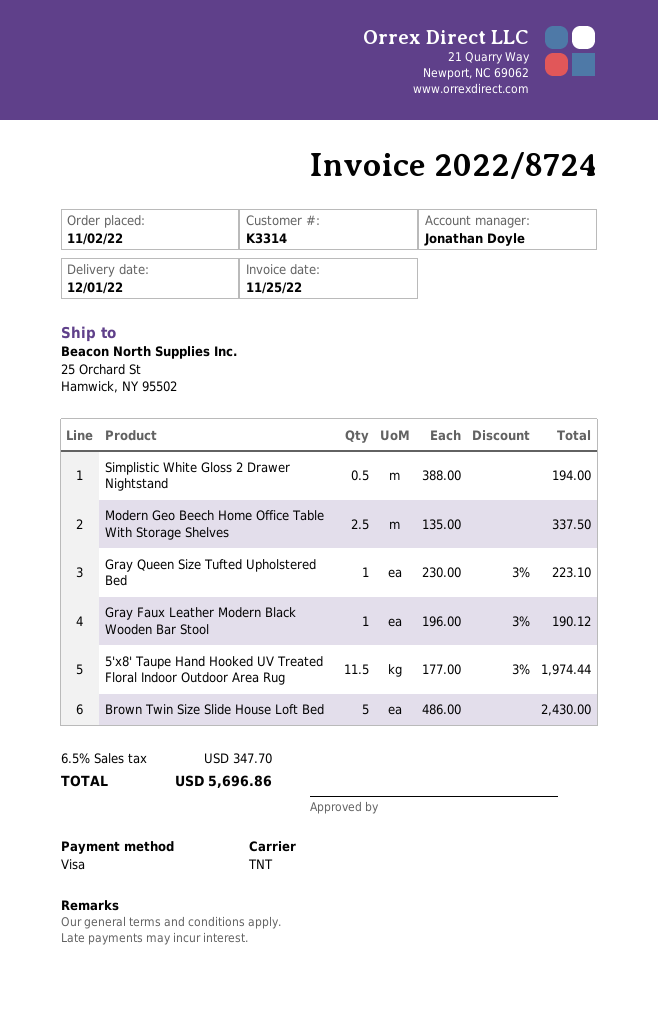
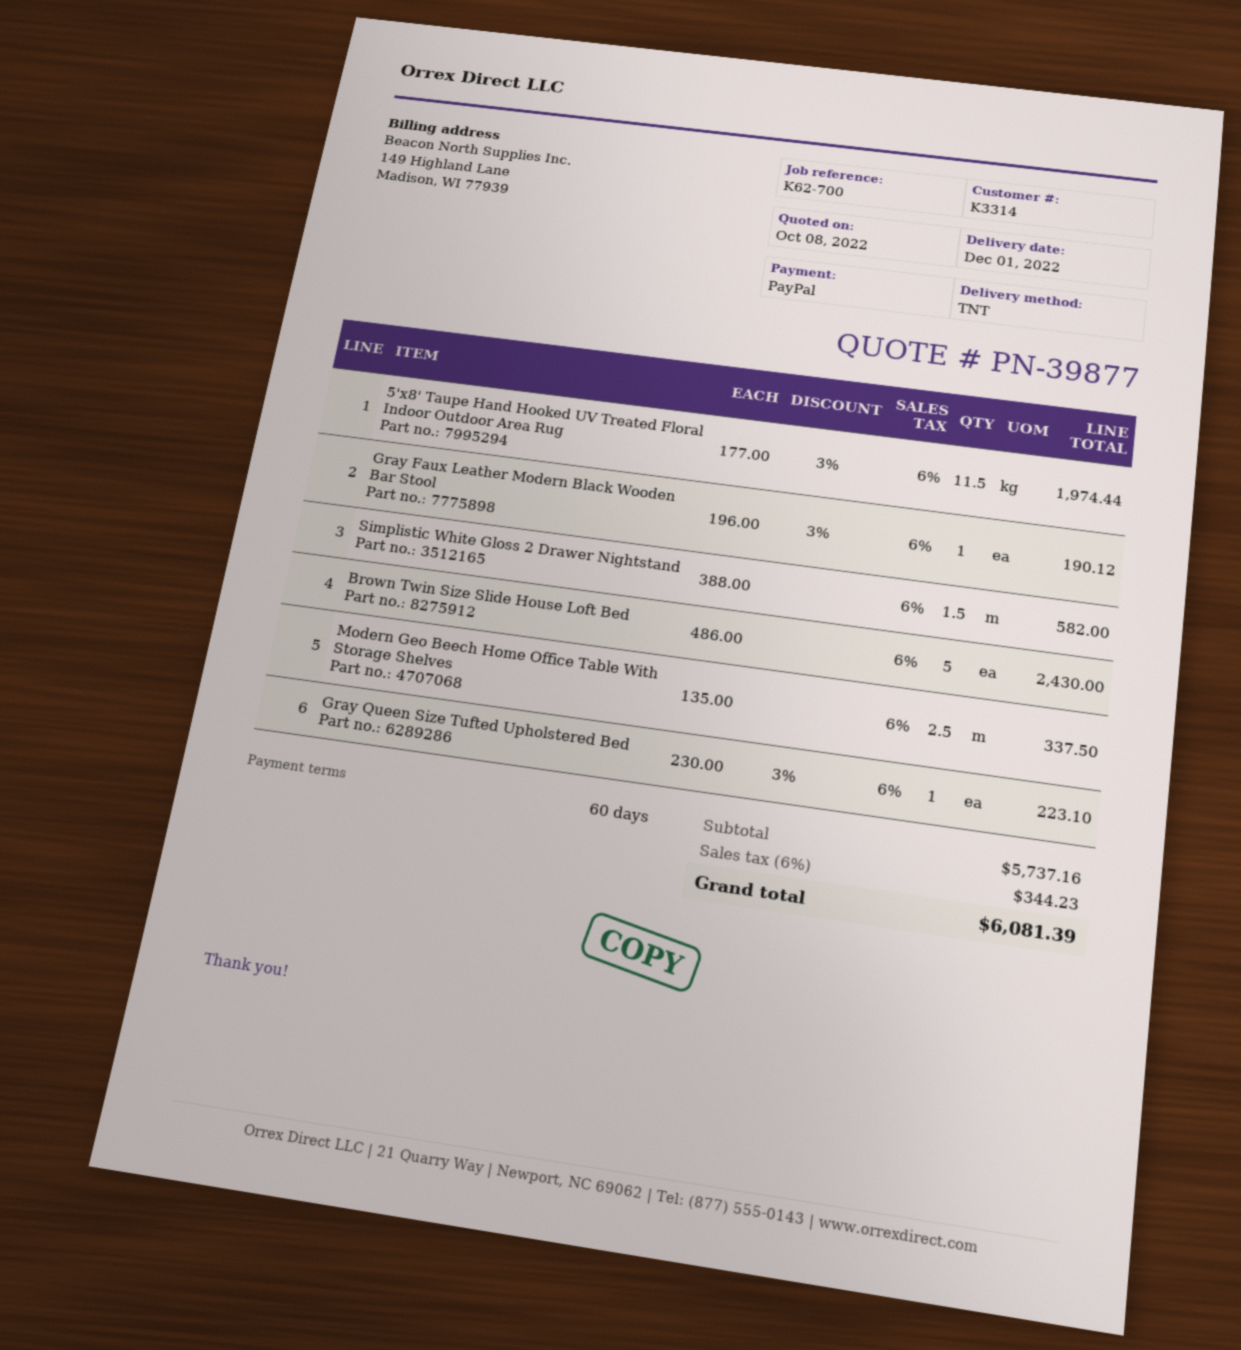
payment method: Visa -> PayPal
Simplistic White Gloss 2 Drawer Nightstand: 0.5 x 388.00 = 194.00 -> 1.5 x 388.00 = 582.00
tax: 6.5% = 347.70 -> 6% = 344.23
total: 5696.86 -> 6081.39

